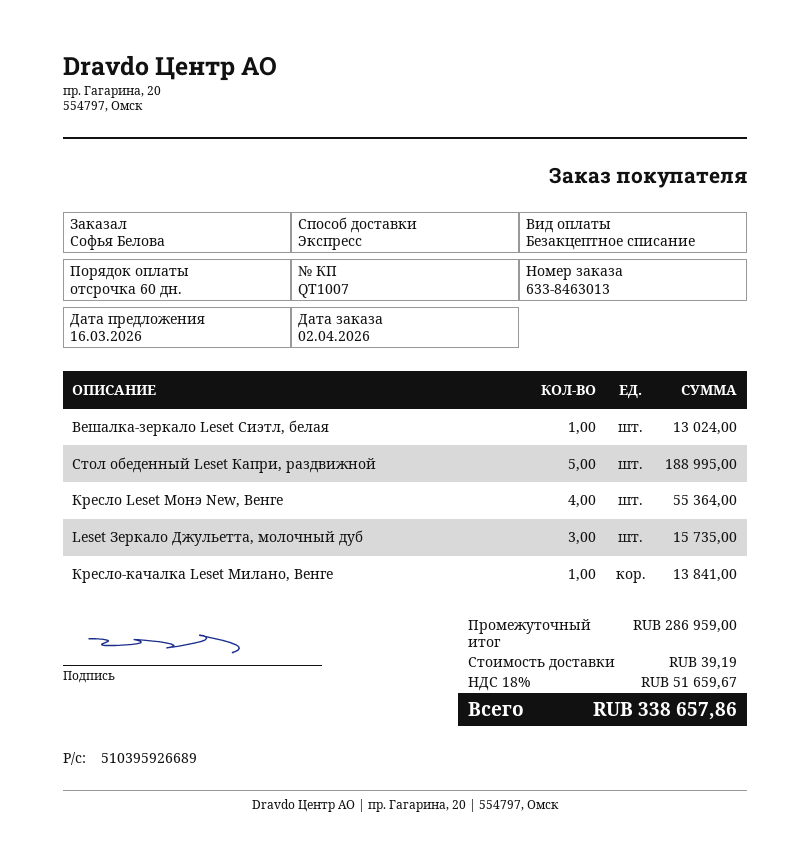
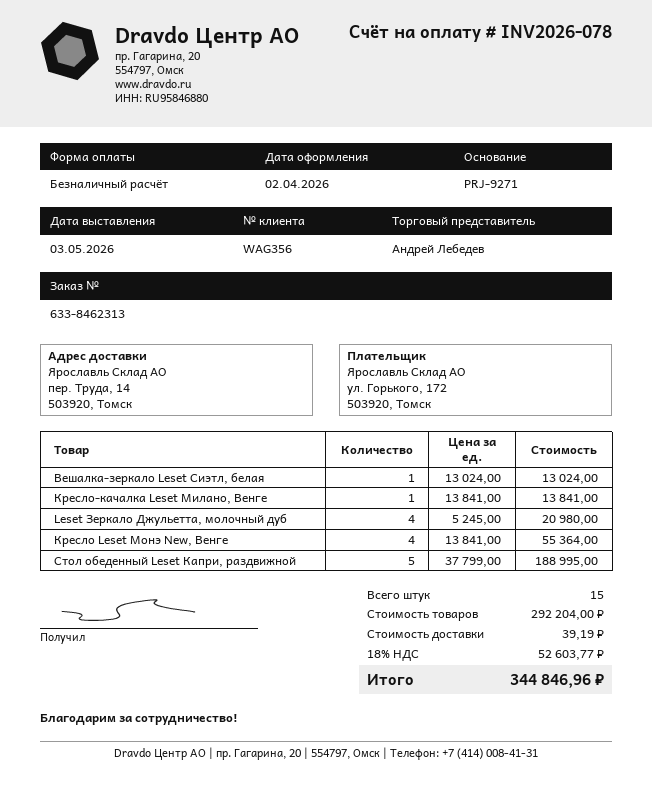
order number: 633-8463013 -> 633-8462313
payment method: direct debit -> bank transfer
Leset Зеркало Джульетта, молочный дуб: 3 for 15735.00 -> 4 for 20980.00
subtotal: 286959.00 -> 292204.00
tax: 18% = 51659.67 -> 18% = 52603.77
total: 338657.86 -> 344846.96

